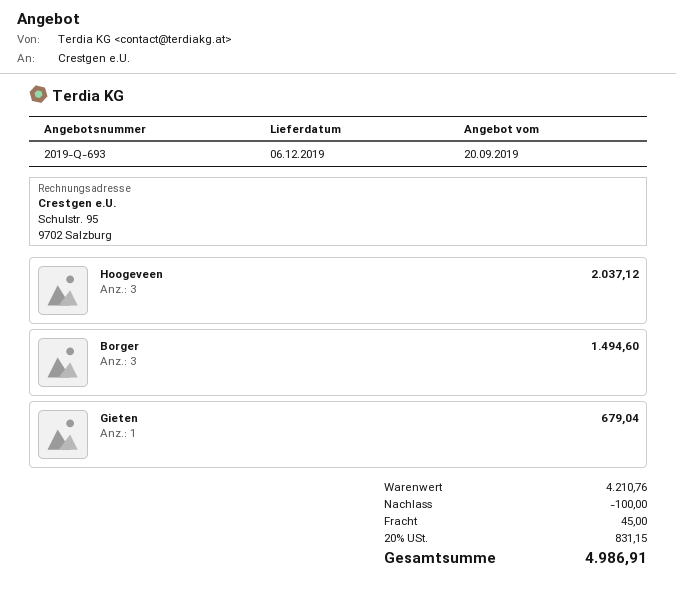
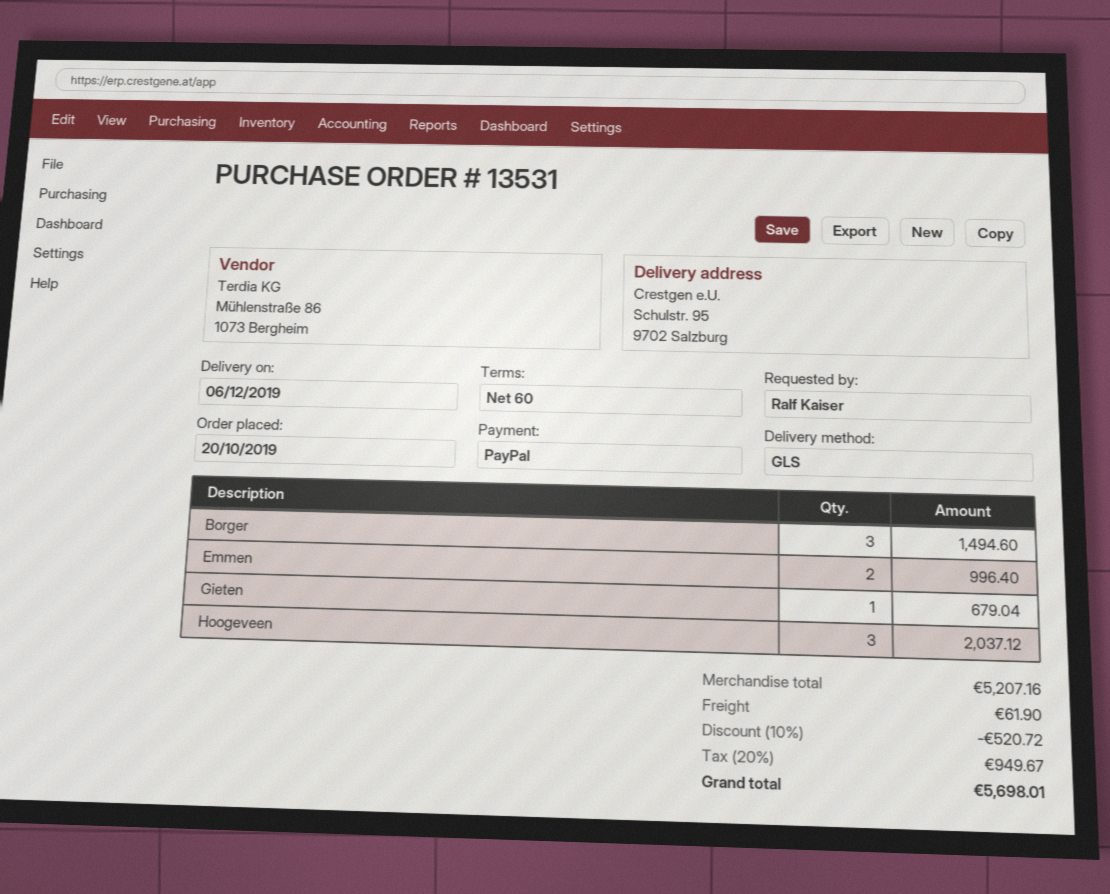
Emmen: none -> 2 for 996.40
subtotal: 4210.76 -> 5207.16
discount: 100.00 -> 520.72
shipping: 45.00 -> 61.90
tax: 20% = 831.15 -> 20% = 949.67
total: 4986.91 -> 5698.01

